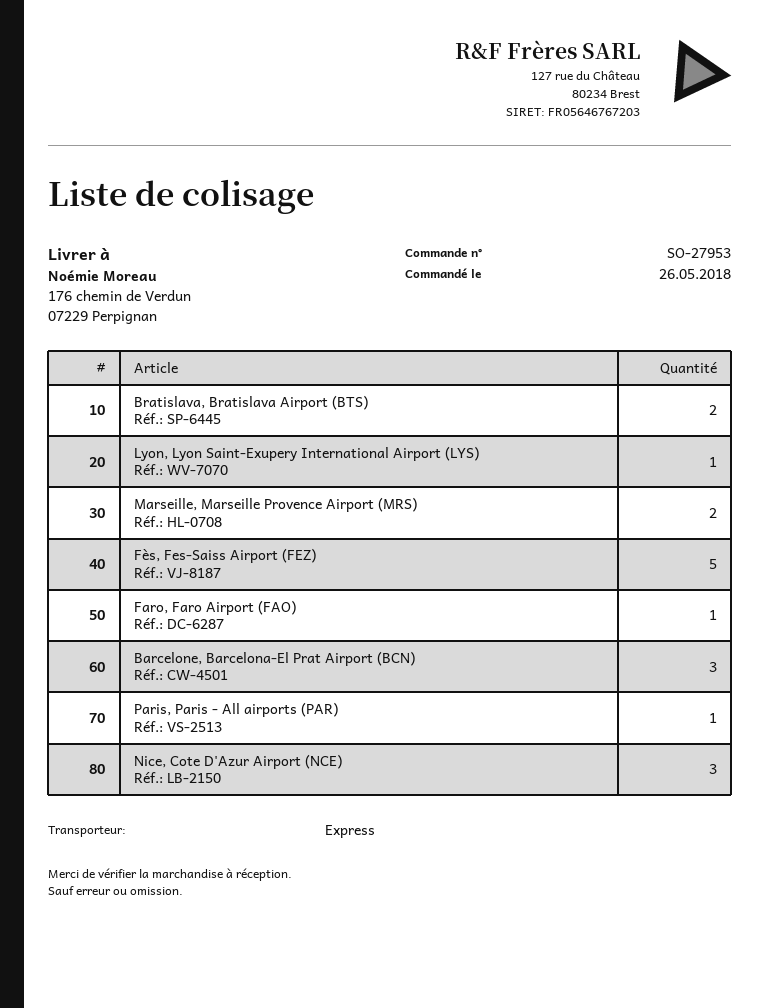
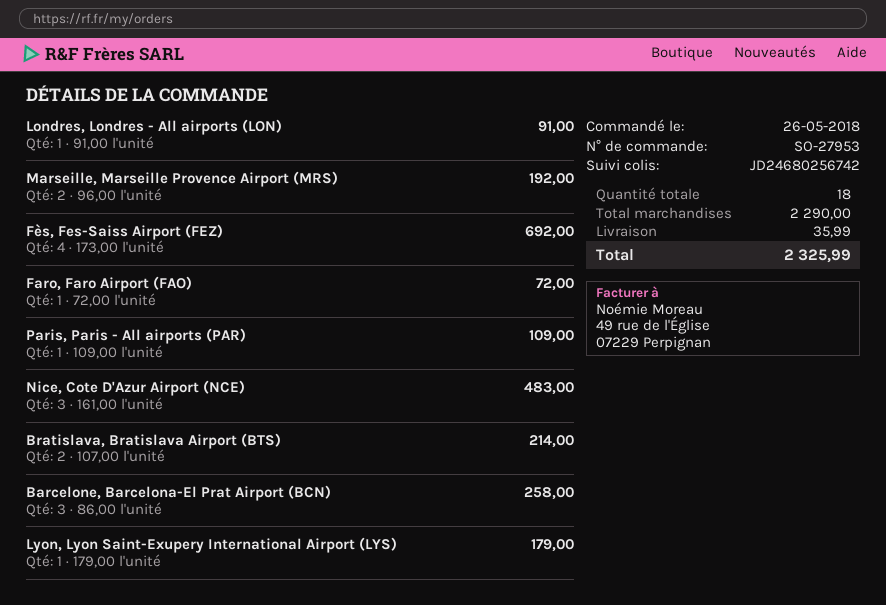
Fès, Fes-Saiss Airport (FEZ): 5 -> 4
Londres, Londres - All airports (LON): none -> 1

